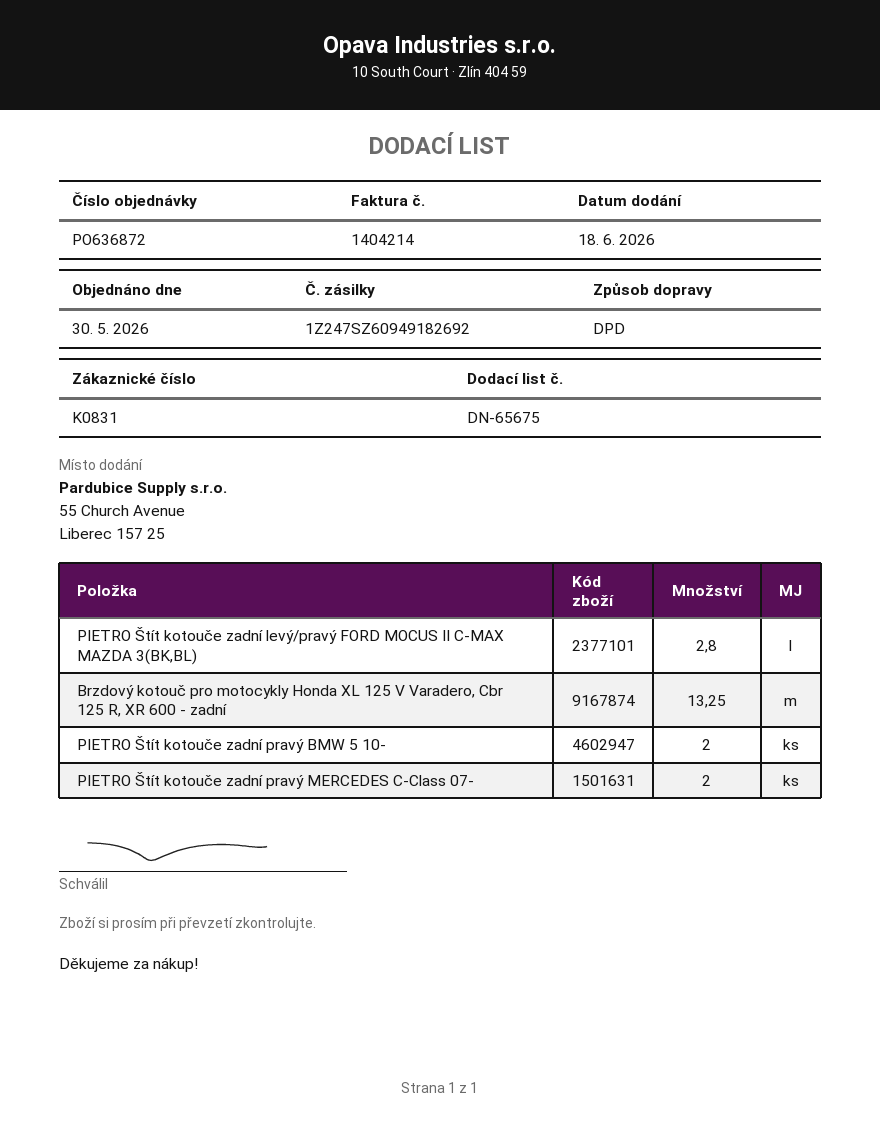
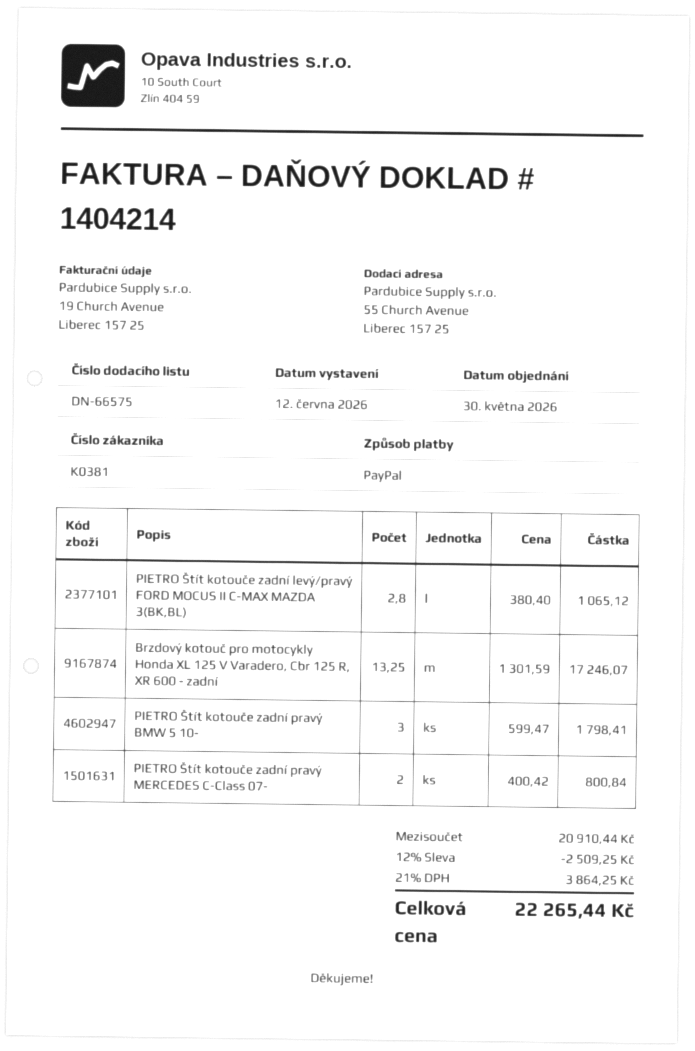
delivery note number: DN-65675 -> DN-66575
customer number: K0831 -> K0381
PIETRO Štít kotouče zadní pravý BMW 5 10-: 2 -> 3

